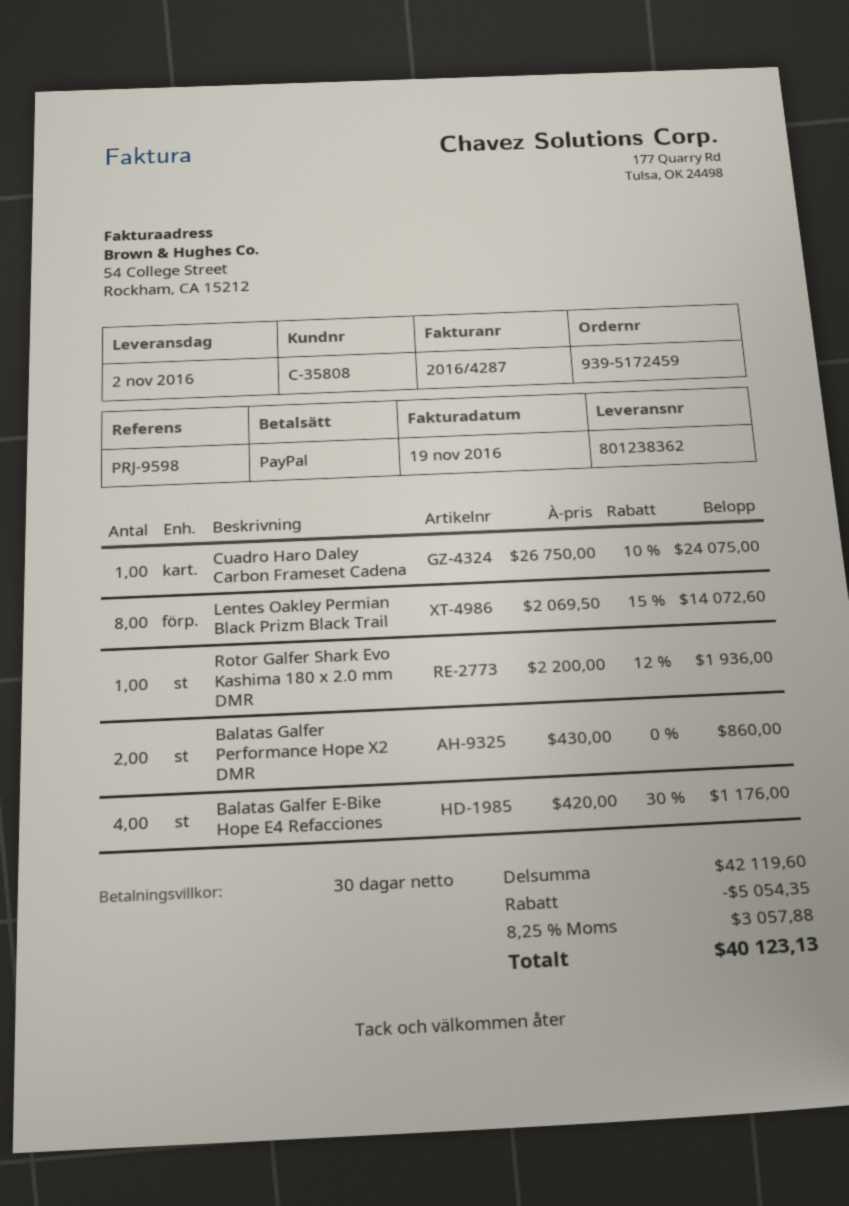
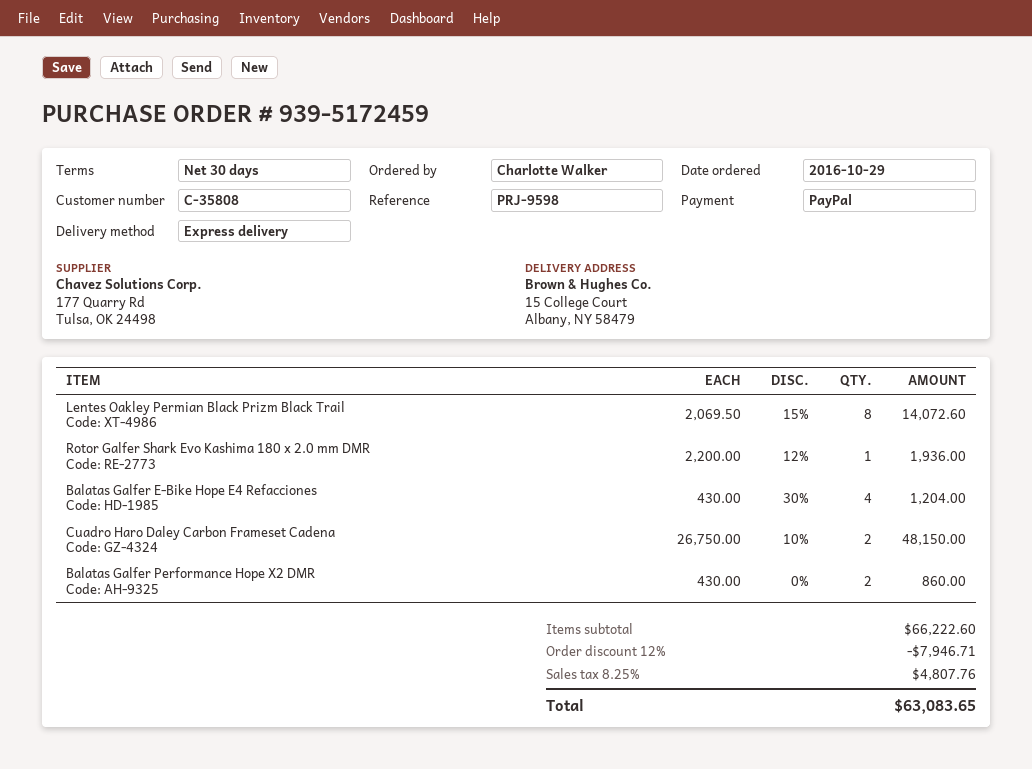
Cuadro Haro Daley Carbon Frameset Cadena: 1 x 26750.00 - 10% = 24075.00 -> 2 x 26750.00 - 10% = 48150.00
Balatas Galfer E-Bike Hope E4 Refacciones: 4 x 420.00 - 30% = 1176.00 -> 4 x 430.00 - 30% = 1204.00
subtotal: 42119.60 -> 66222.60
discount: 5054.35 -> 7946.71
tax: 8.25% = 3057.88 -> 8.25% = 4807.76
total: 40123.13 -> 63083.65

